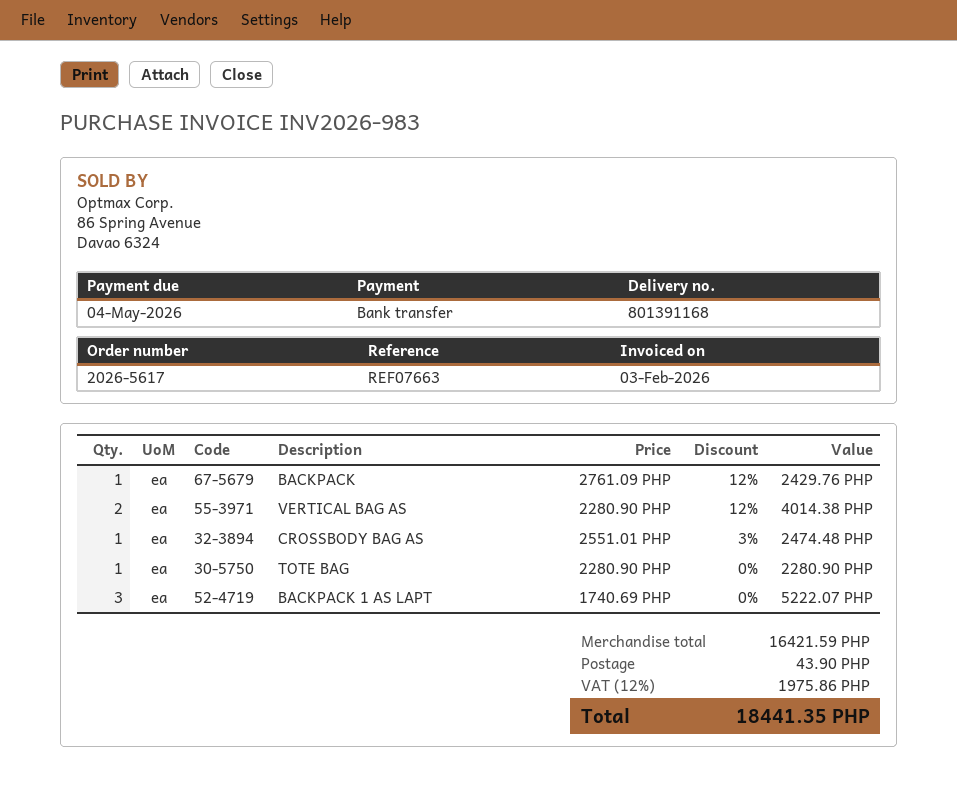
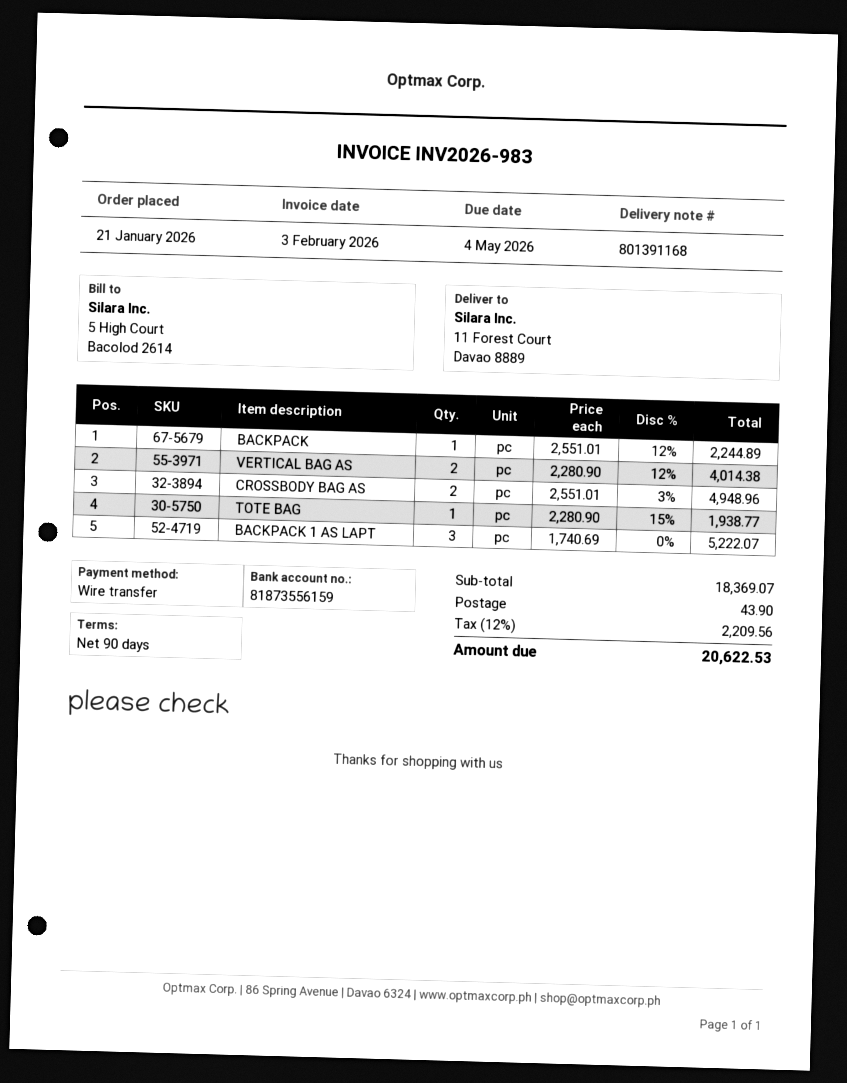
BACKPACK: 1 x 2761.09 - 12% = 2429.76 -> 1 x 2551.01 - 12% = 2244.89
CROSSBODY BAG AS: 1 x 2551.01 - 3% = 2474.48 -> 2 x 2551.01 - 3% = 4948.96
TOTE BAG: 1 x 2280.90 = 2280.90 -> 1 x 2280.90 - 15% = 1938.77
subtotal: 16421.59 -> 18369.07
tax: 12% = 1975.86 -> 12% = 2209.56
total: 18441.35 -> 20622.53

